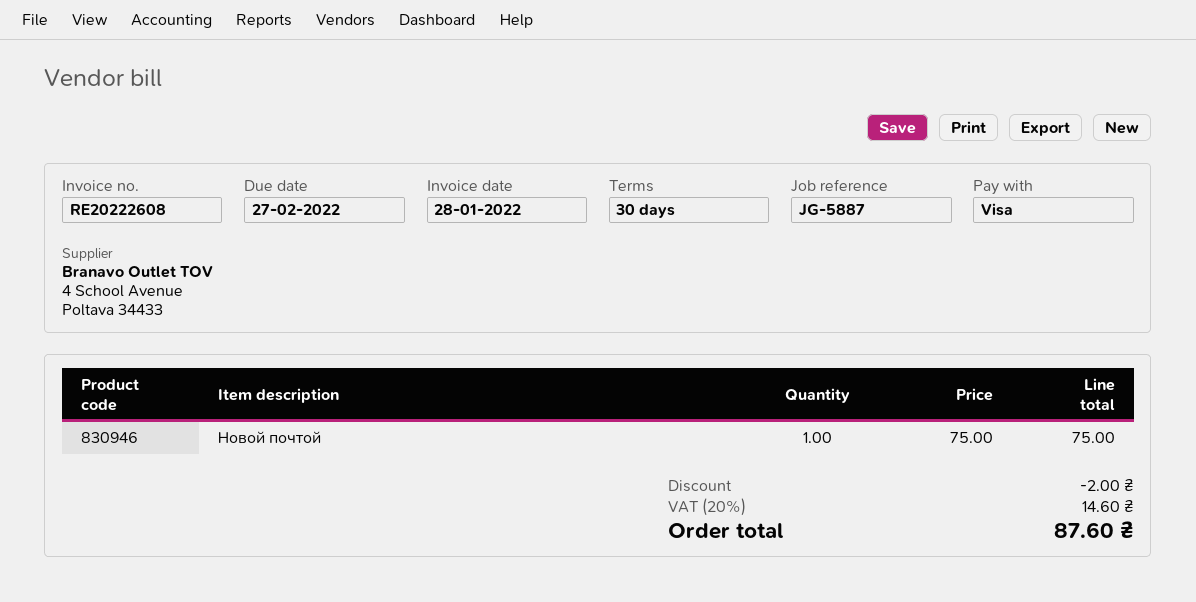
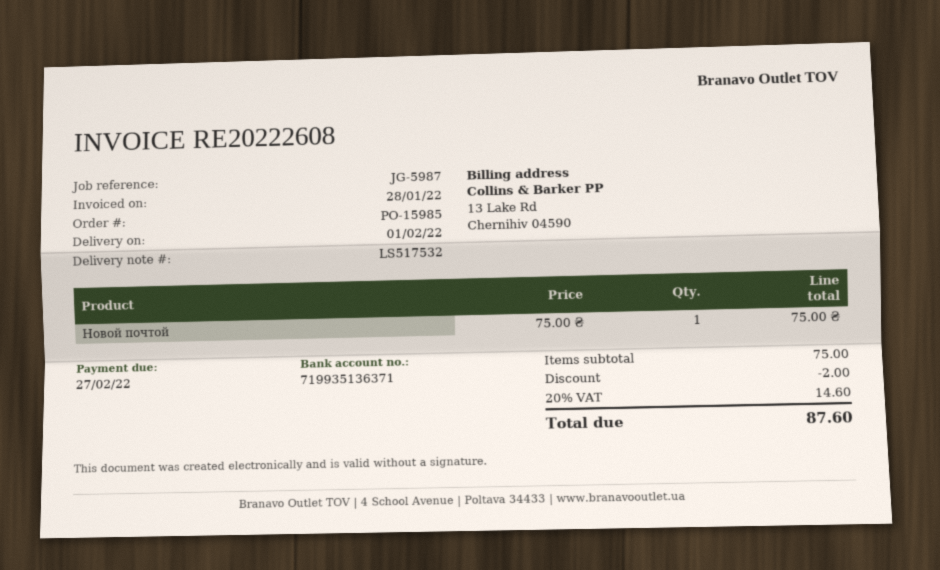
reference: JG-5887 -> JG-5987

